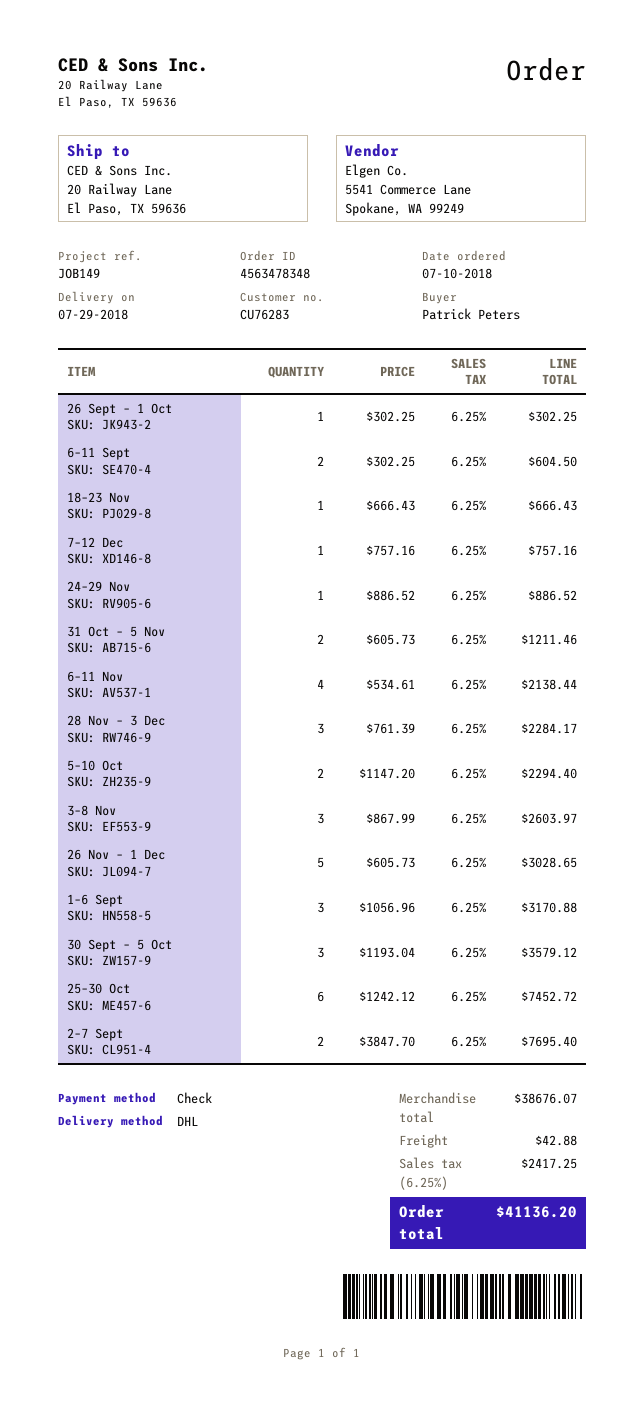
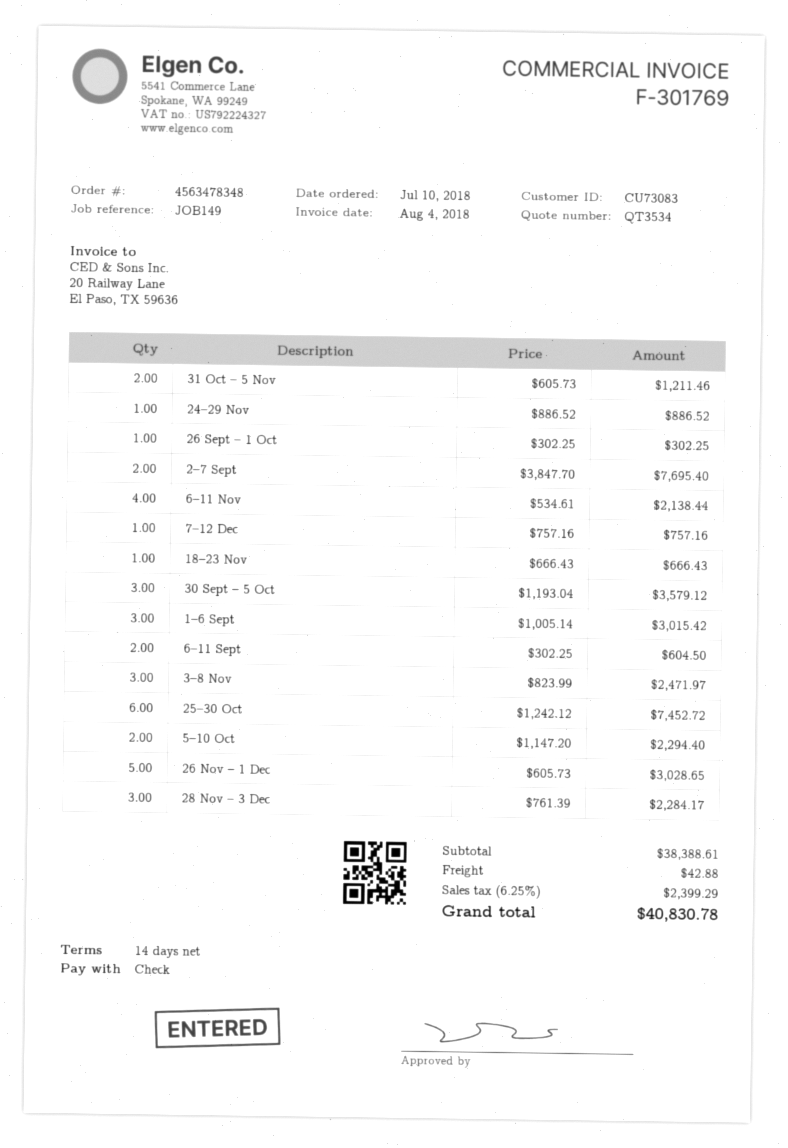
customer number: CU76283 -> CU73083
3–8 Nov: 3 x 867.99 = 2603.97 -> 3 x 823.99 = 2471.97
1–6 Sept: 3 x 1056.96 = 3170.88 -> 3 x 1005.14 = 3015.42
subtotal: 38676.07 -> 38388.61
tax: 6.25% = 2417.25 -> 6.25% = 2399.29
total: 41136.20 -> 40830.78

